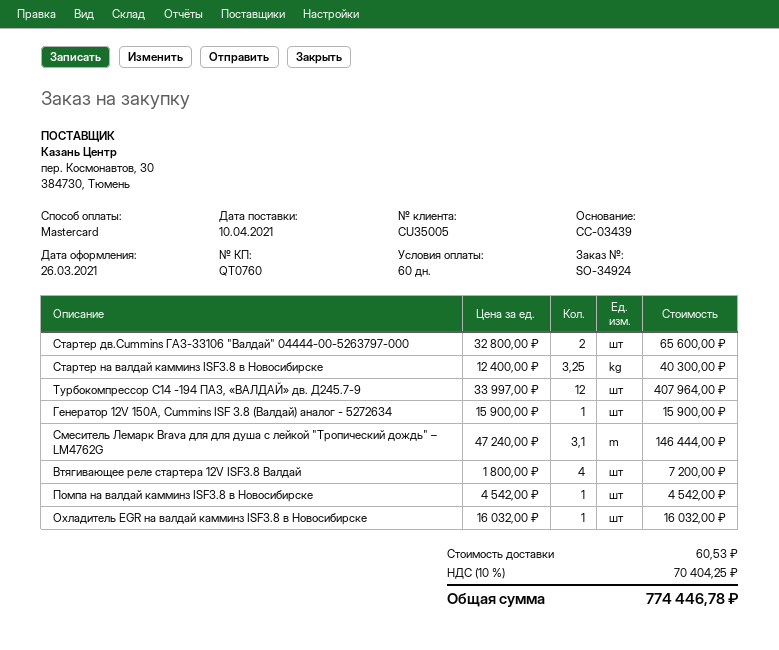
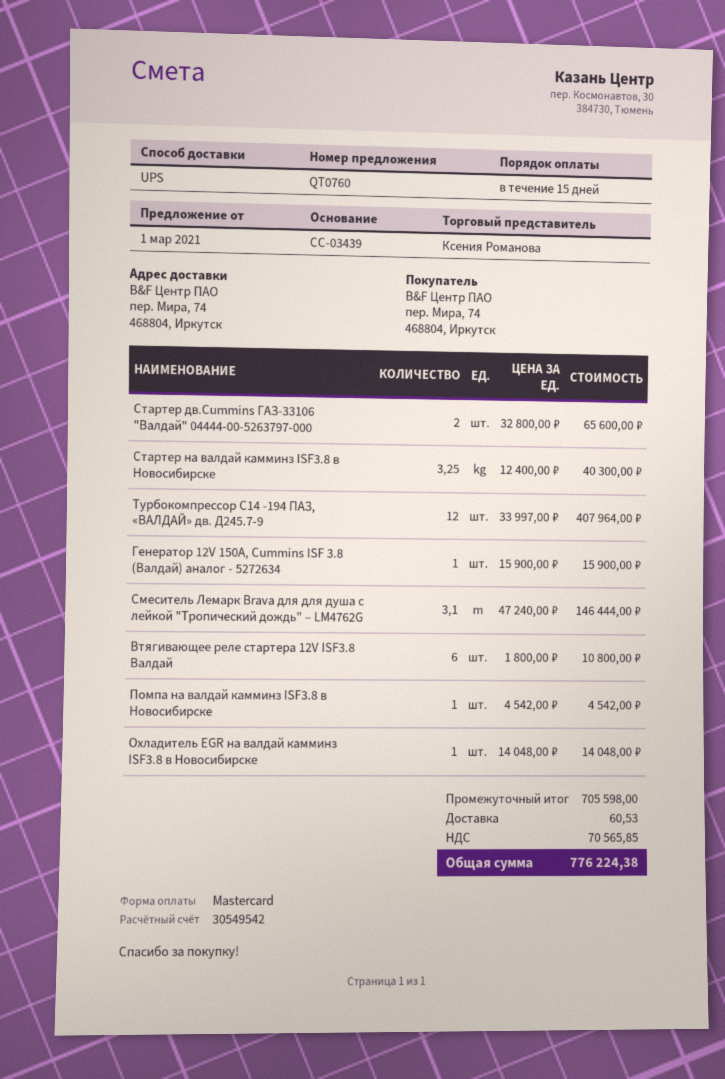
payment terms: 60 days -> 15 days
Втягивающее реле стартера 12V ISF3.8 Валдай: 4 x 1800.00 = 7200.00 -> 6 x 1800.00 = 10800.00
Охладитель EGR на валдай камминз ISF3.8 в Новосибирске: 1 x 16032.00 = 16032.00 -> 1 x 14048.00 = 14048.00
tax: 70404.25 -> 70565.85
total: 774446.78 -> 776224.38

